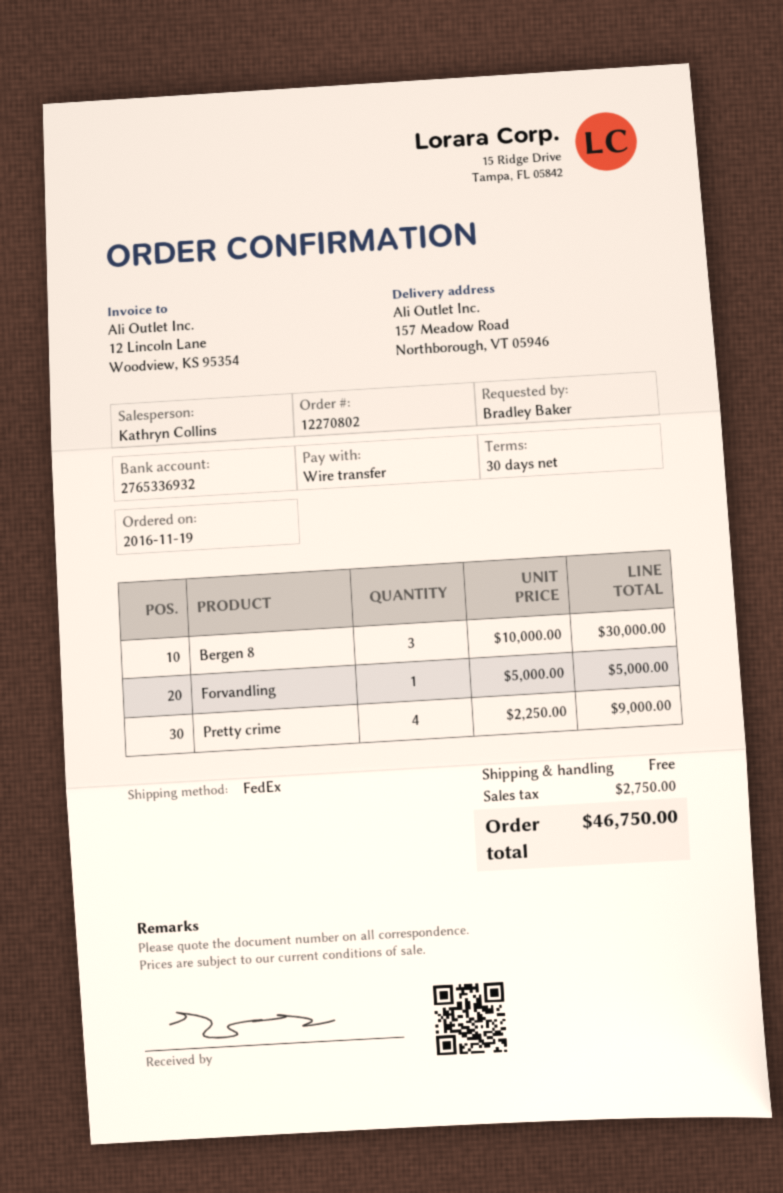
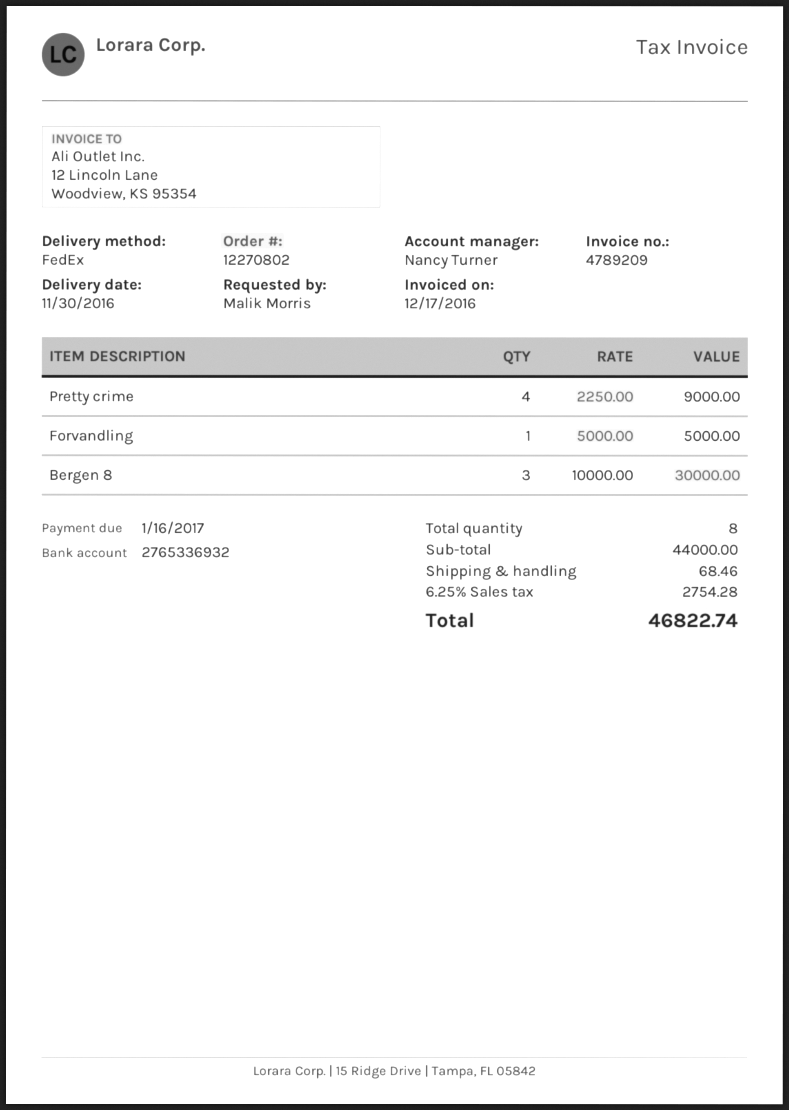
ordered by: Bradley Baker -> Malik Morris
sales rep: Kathryn Collins -> Nancy Turner
shipping: 0.00 -> 68.46
tax: 2750.00 -> 2754.28
total: 46750.00 -> 46822.74

